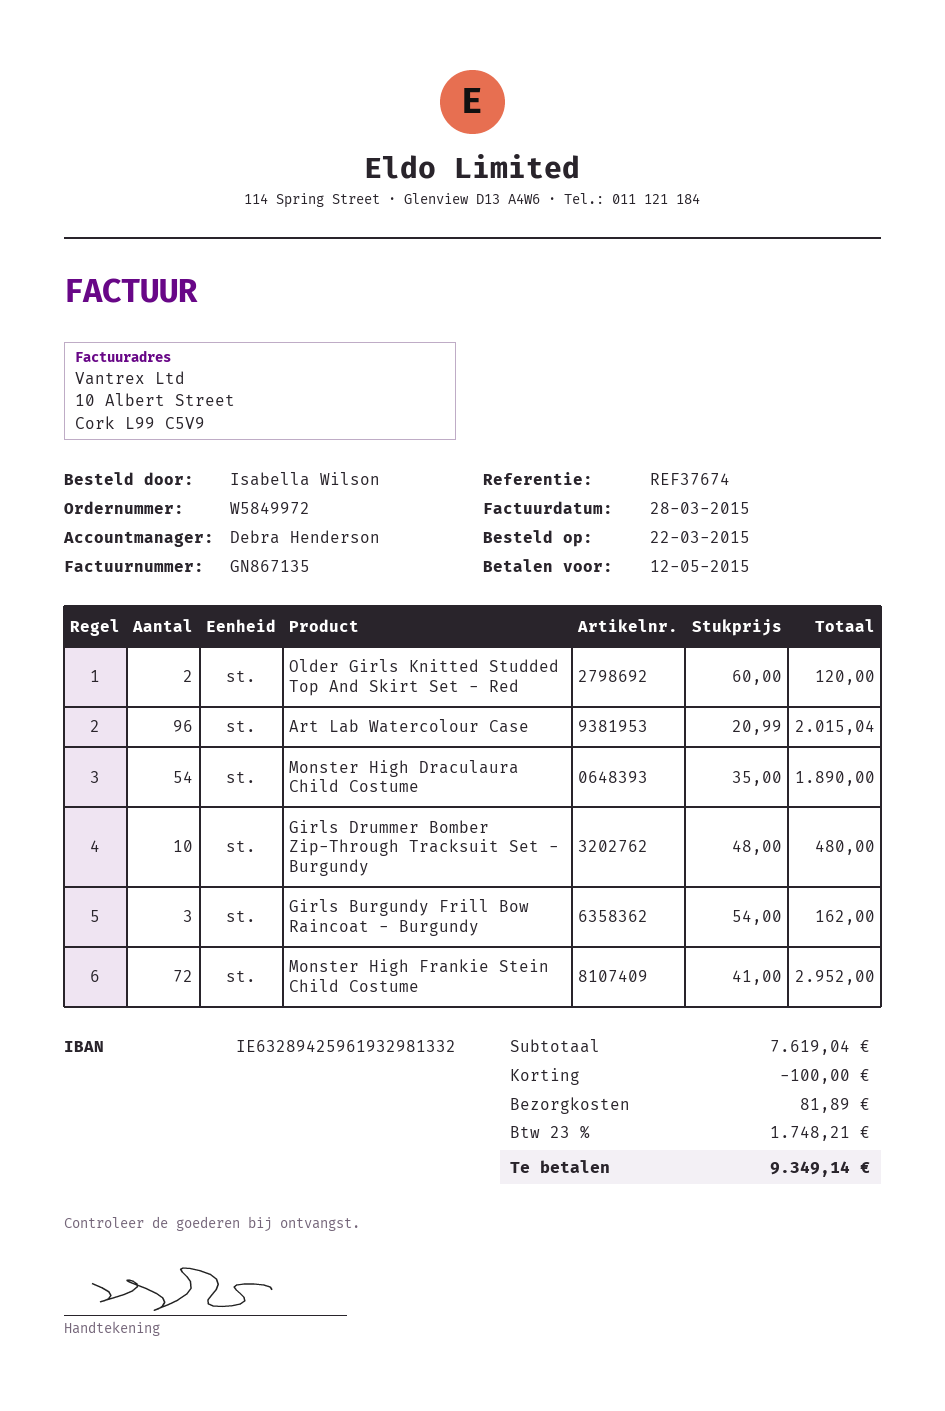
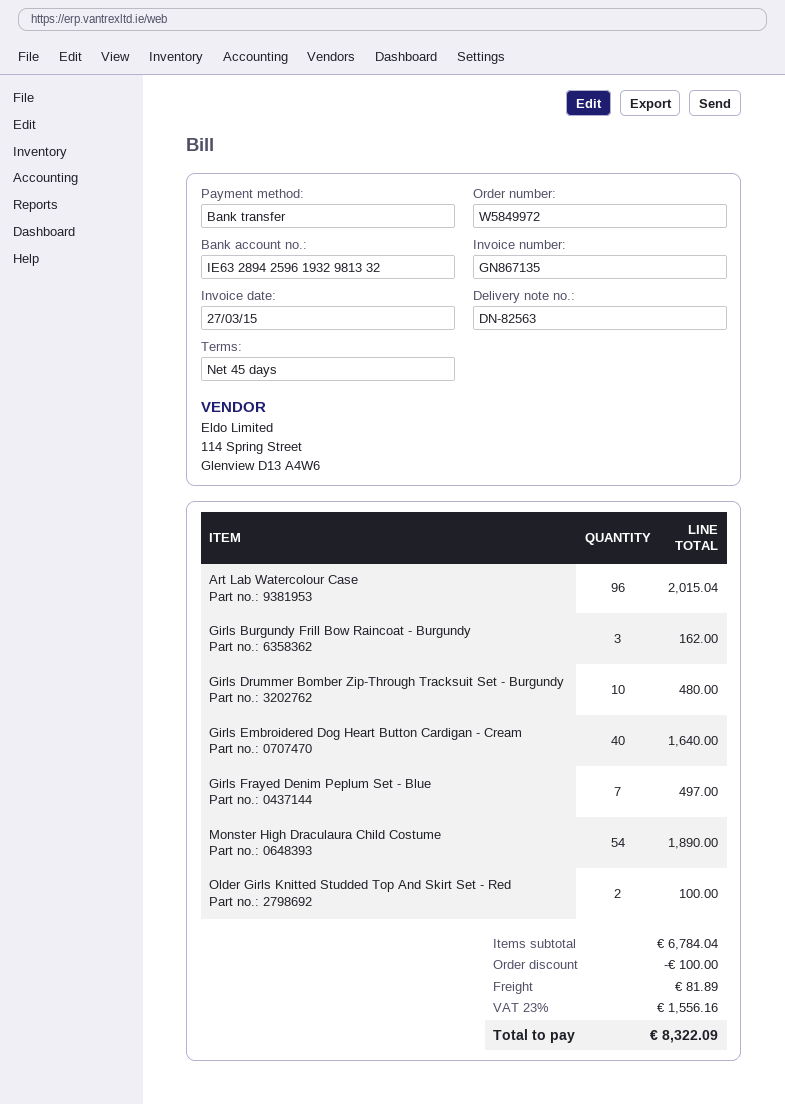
invoice date: 2015-03-28 -> 2015-03-27
Older Girls Knitted Studded Top And Skirt Set - Red: 2 for 120.00 -> 2 for 100.00
Monster High Frankie Stein Child Costume: 72 for 2952.00 -> none
Girls Embroidered Dog Heart Button Cardigan - Cream: none -> 40 for 1640.00
Girls Frayed Denim Peplum Set - Blue: none -> 7 for 497.00
subtotal: 7619.04 -> 6784.04
tax: 23% = 1748.21 -> 23% = 1556.16
total: 9349.14 -> 8322.09

